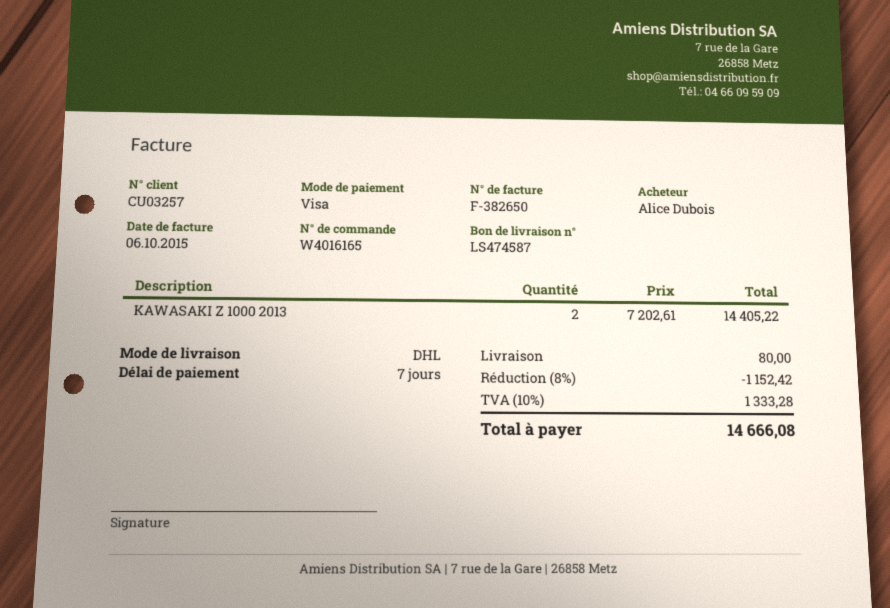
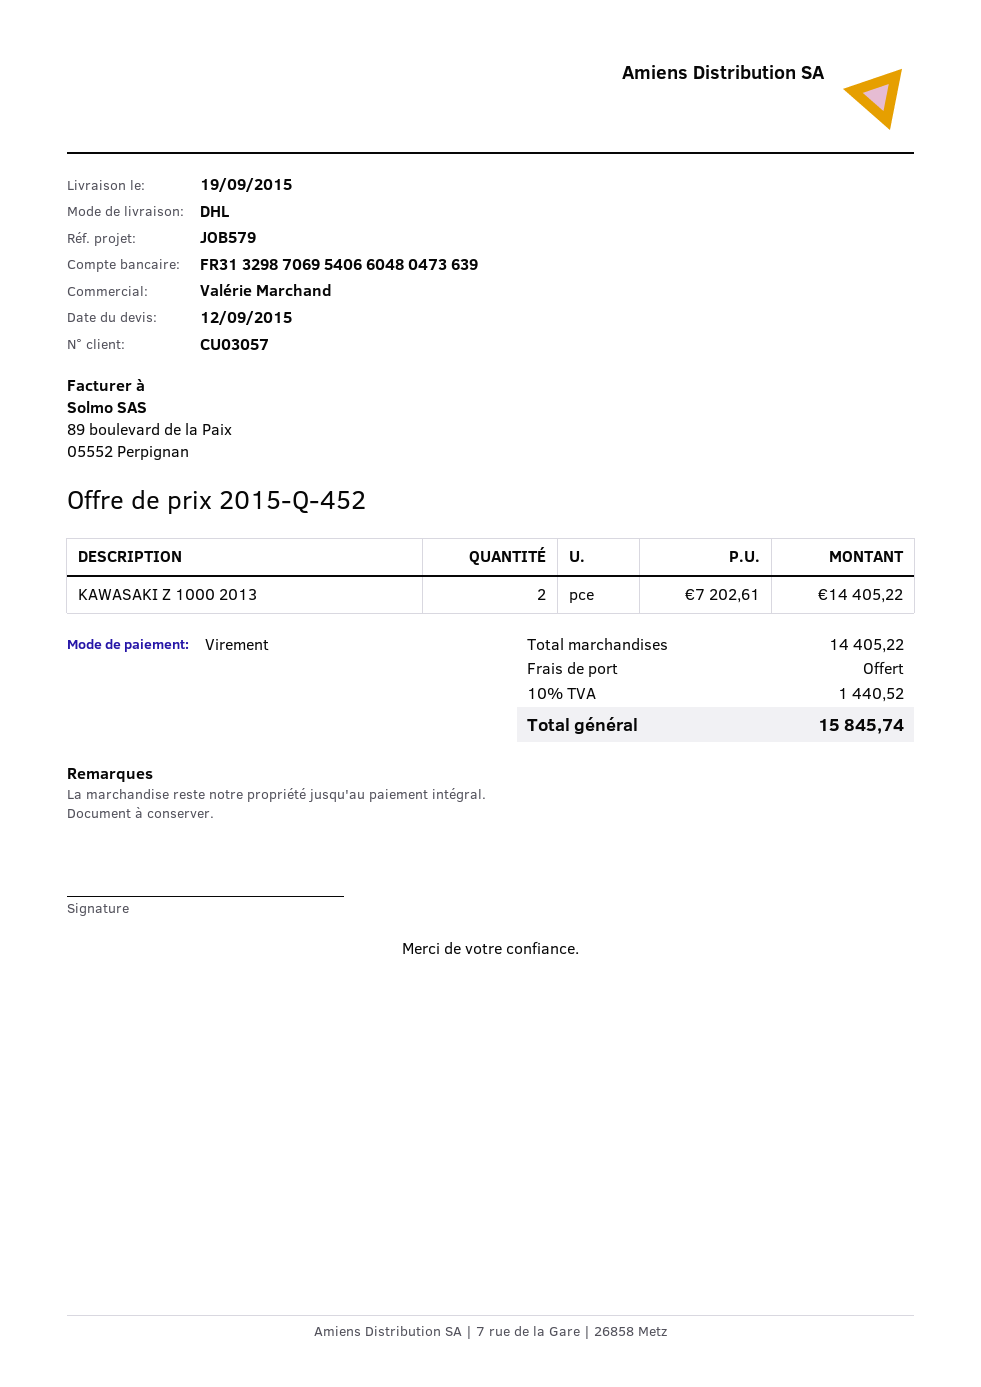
customer number: CU03257 -> CU03057
payment method: Visa -> bank transfer
discount: 8% = 1152.42 -> none
shipping: 80.00 -> 0.00
tax: 10% = 1333.28 -> 10% = 1440.52
total: 14666.08 -> 15845.74

